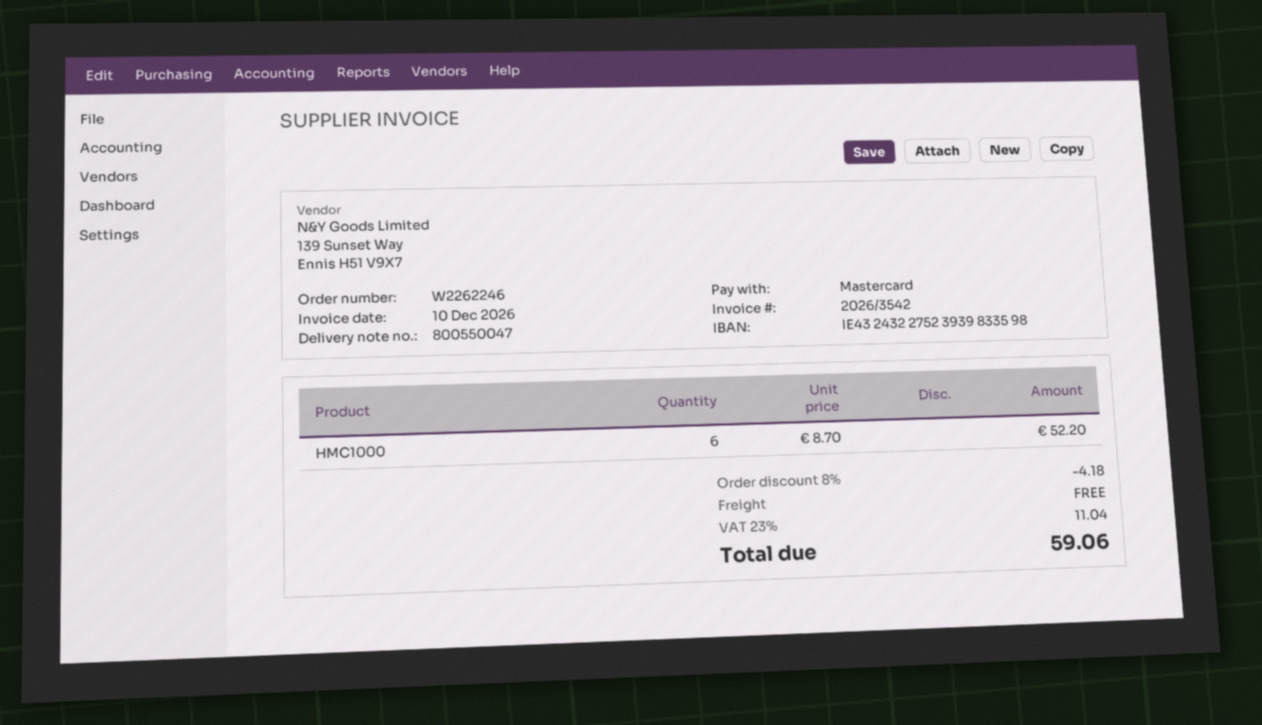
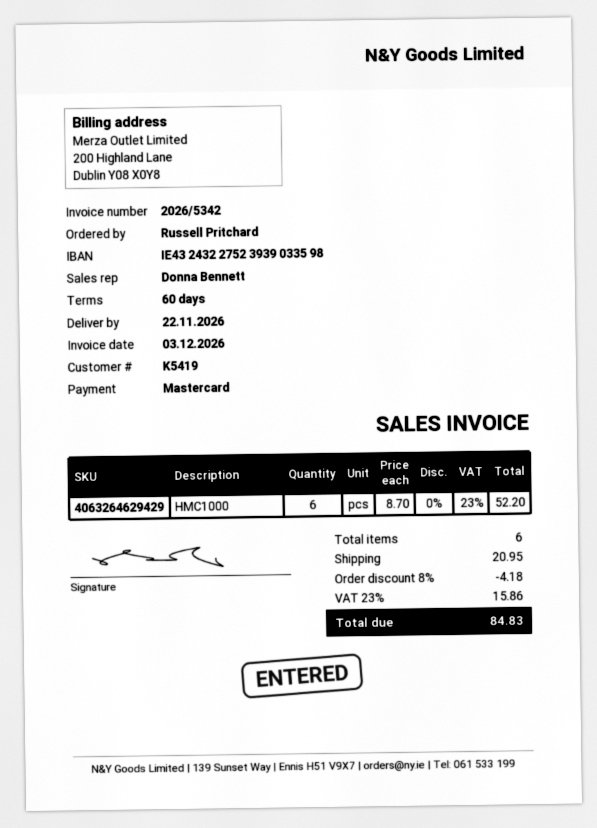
invoice number: 2026/3542 -> 2026/5342
invoice date: 2026-12-10 -> 2026-12-03
bank account: IE43243227523939833598 -> IE43243227523939033598
shipping: 0.00 -> 20.95
tax: 23% = 11.04 -> 23% = 15.86
total: 59.06 -> 84.83

